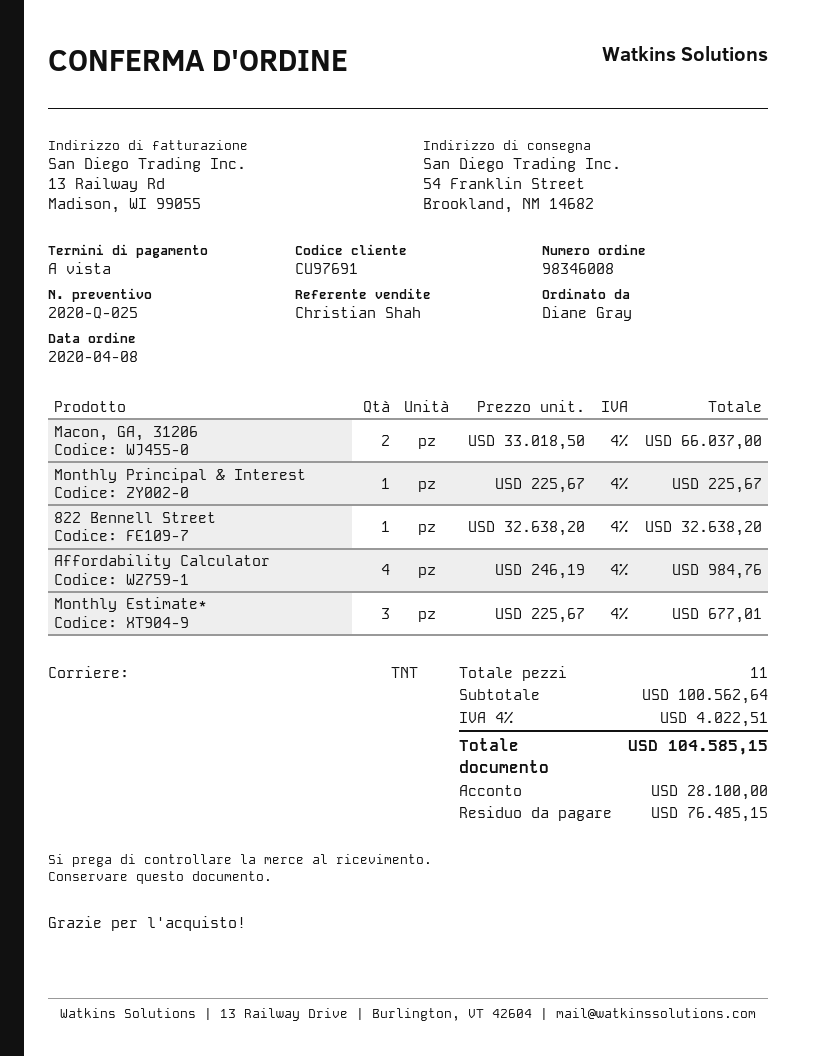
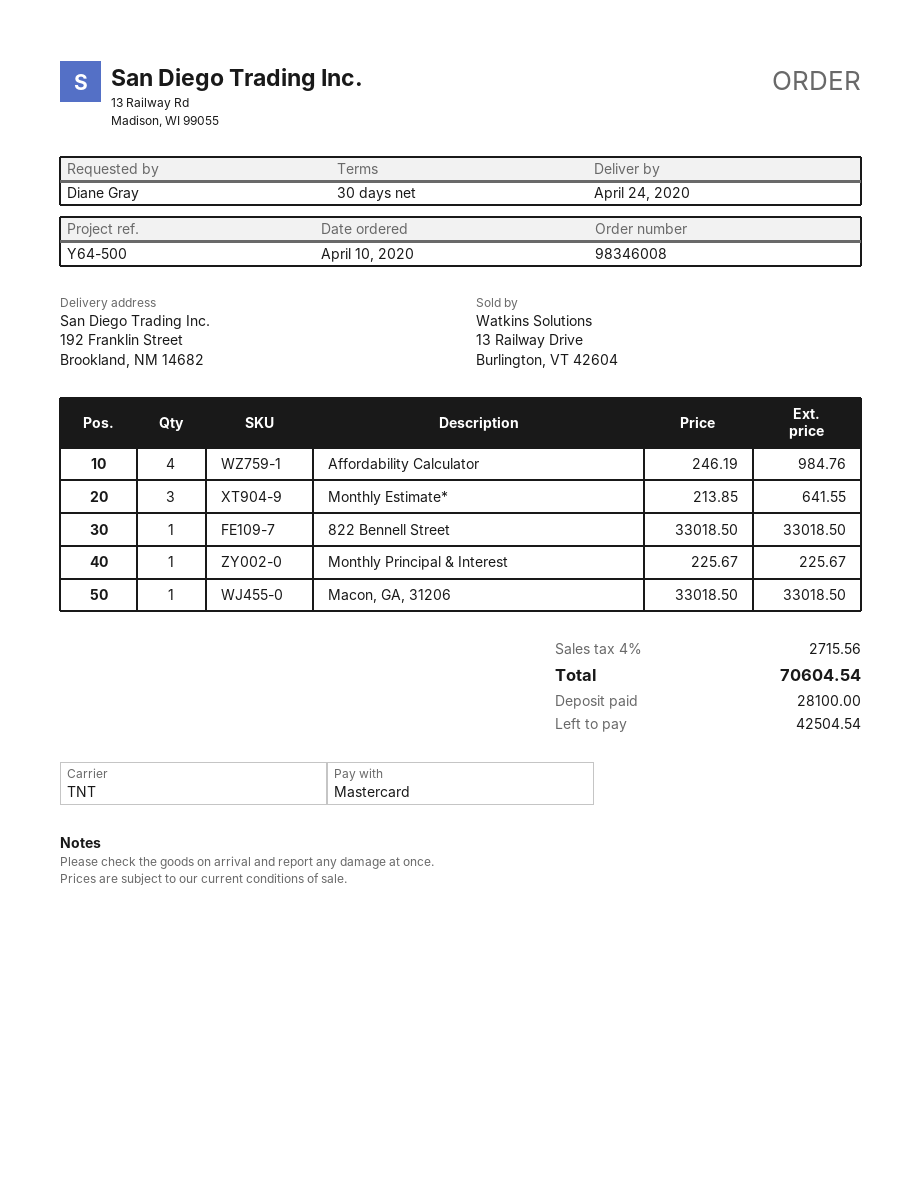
order date: 2020-04-08 -> 2020-04-10
payment terms: on receipt -> 30 days
ship to: 54 Franklin Street, Brookland, NM 14682 -> 192 Franklin Street, Brookland, NM 14682
Macon, GA, 31206: 2 x 33018.50 = 66037.00 -> 1 x 33018.50 = 33018.50
822 Bennell Street: 1 x 32638.20 = 32638.20 -> 1 x 33018.50 = 33018.50
Monthly Estimate*: 3 x 225.67 = 677.01 -> 3 x 213.85 = 641.55
tax: 4% = 4022.51 -> 4% = 2715.56
total: 104585.15 -> 70604.54
balance: 76485.15 -> 42504.54

